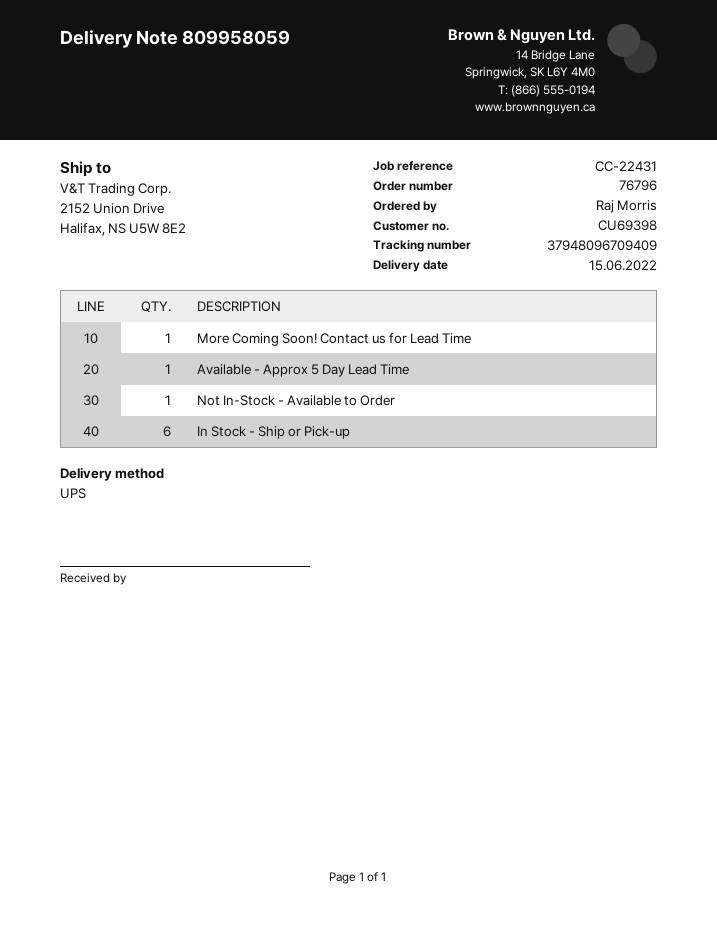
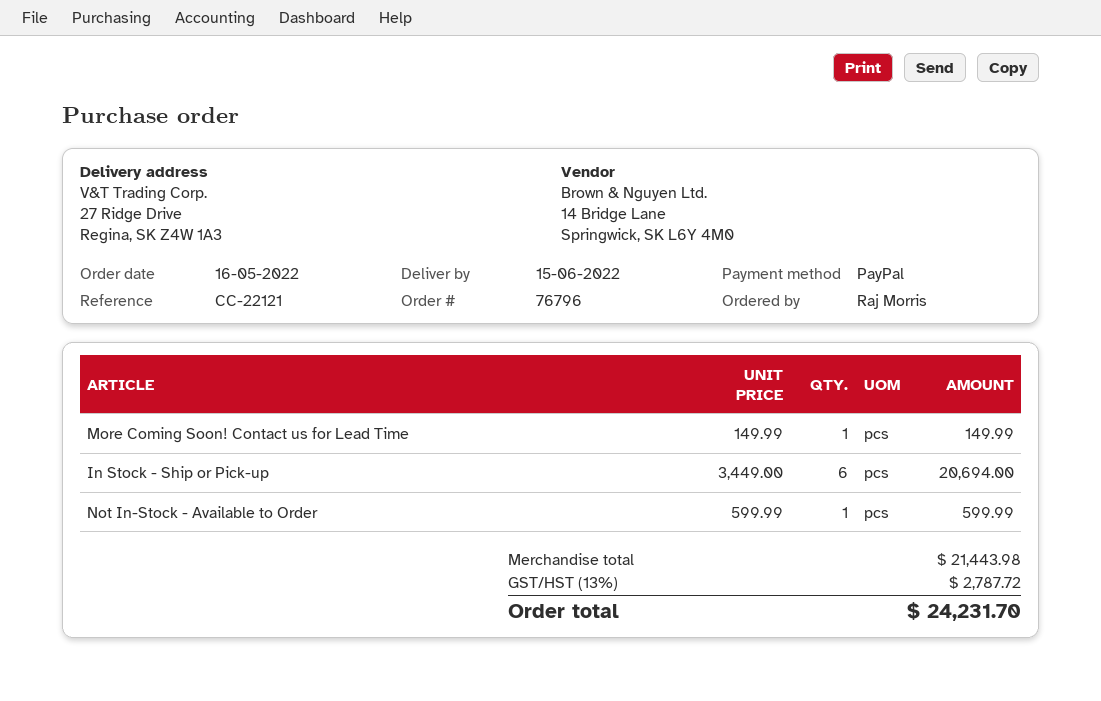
reference: CC-22431 -> CC-22121
ship to: 2152 Union Drive, Halifax, NS U5W 8E2 -> 27 Ridge Drive, Regina, SK Z4W 1A3
Available - Approx 5 Day Lead Time: 1 -> none

